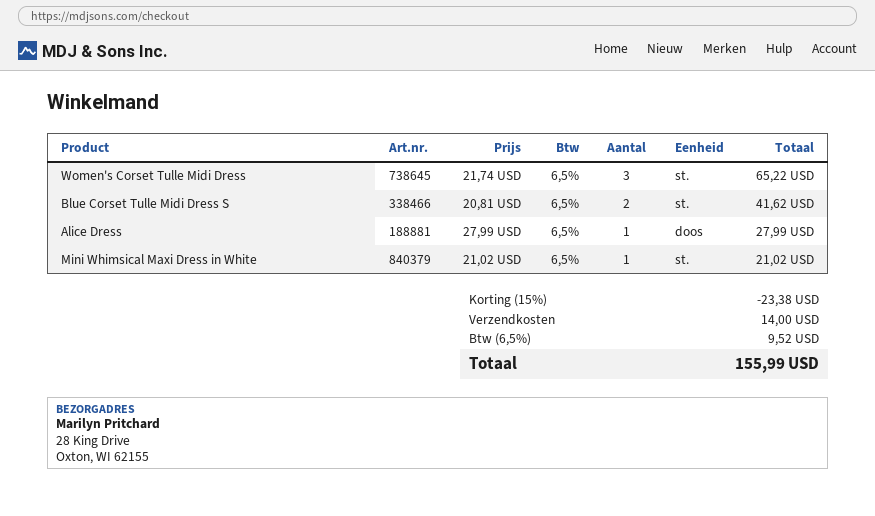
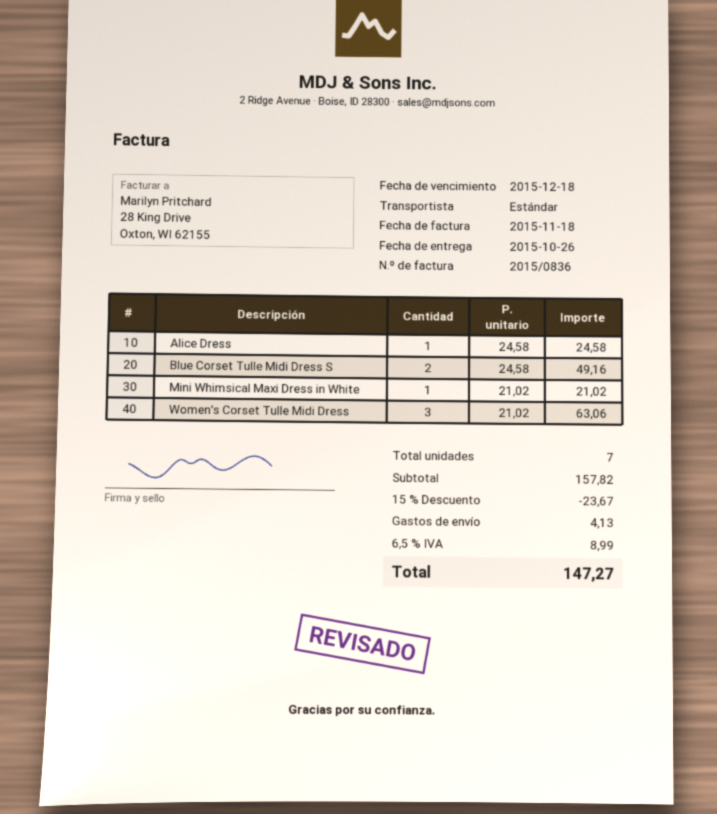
Women's Corset Tulle Midi Dress: 3 x 21.74 = 65.22 -> 3 x 21.02 = 63.06
Blue Corset Tulle Midi Dress S: 2 x 20.81 = 41.62 -> 2 x 24.58 = 49.16
Alice Dress: 1 x 27.99 = 27.99 -> 1 x 24.58 = 24.58
discount: 15% = 23.38 -> 15% = 23.67
shipping: 14.00 -> 4.13
tax: 6.5% = 9.52 -> 6.5% = 8.99
total: 155.99 -> 147.27

